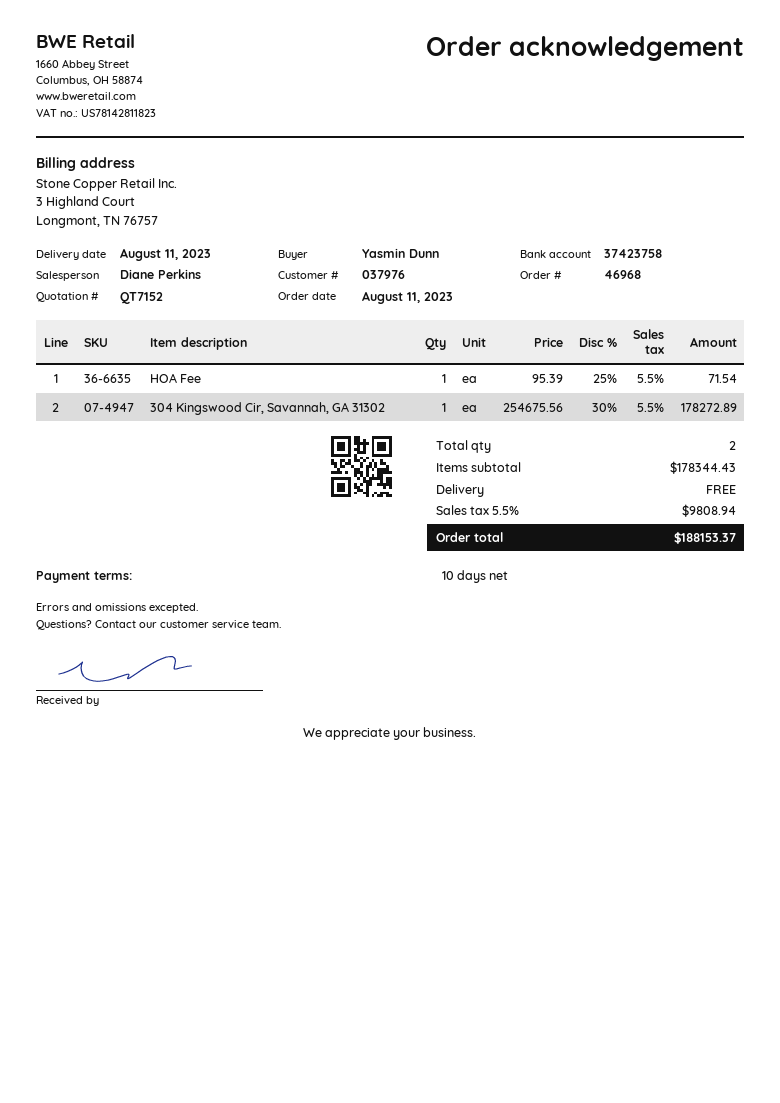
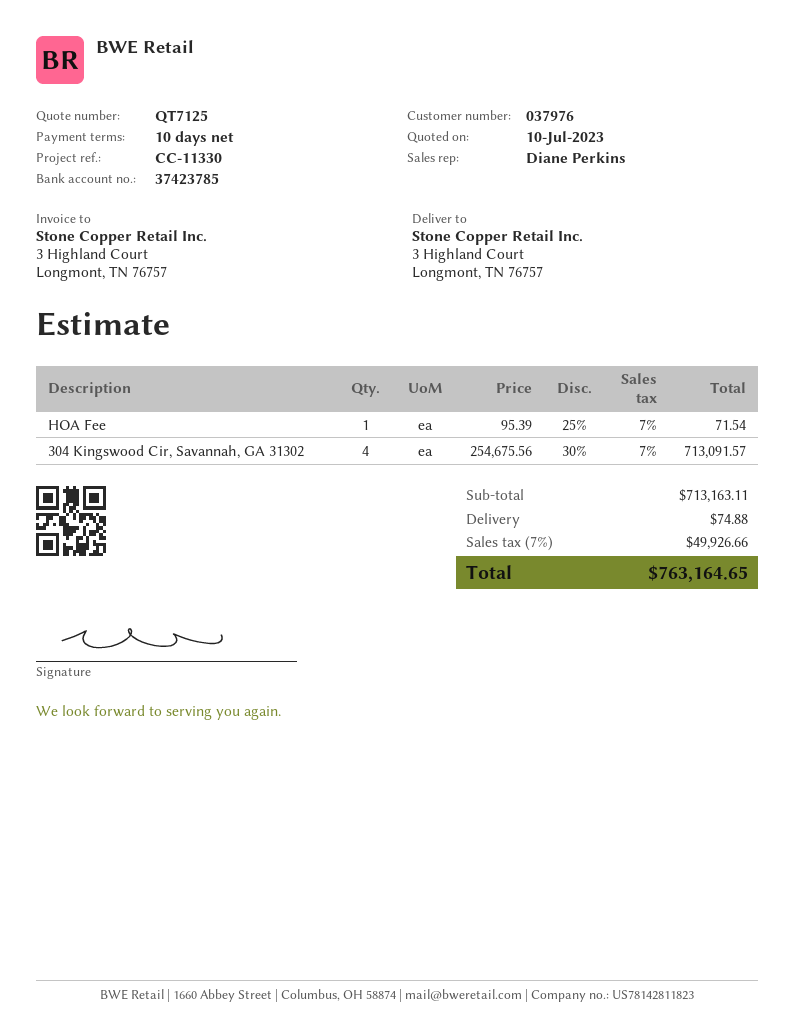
quote number: QT7152 -> QT7125
bank account: 37423758 -> 37423785
304 Kingswood Cir, Savannah, GA 31302: 1 x 254675.56 - 30% = 178272.89 -> 4 x 254675.56 - 30% = 713091.57
subtotal: 178344.43 -> 713163.11
shipping: 0.00 -> 74.88
tax: 5.5% = 9808.94 -> 7% = 49926.66
total: 188153.37 -> 763164.65

